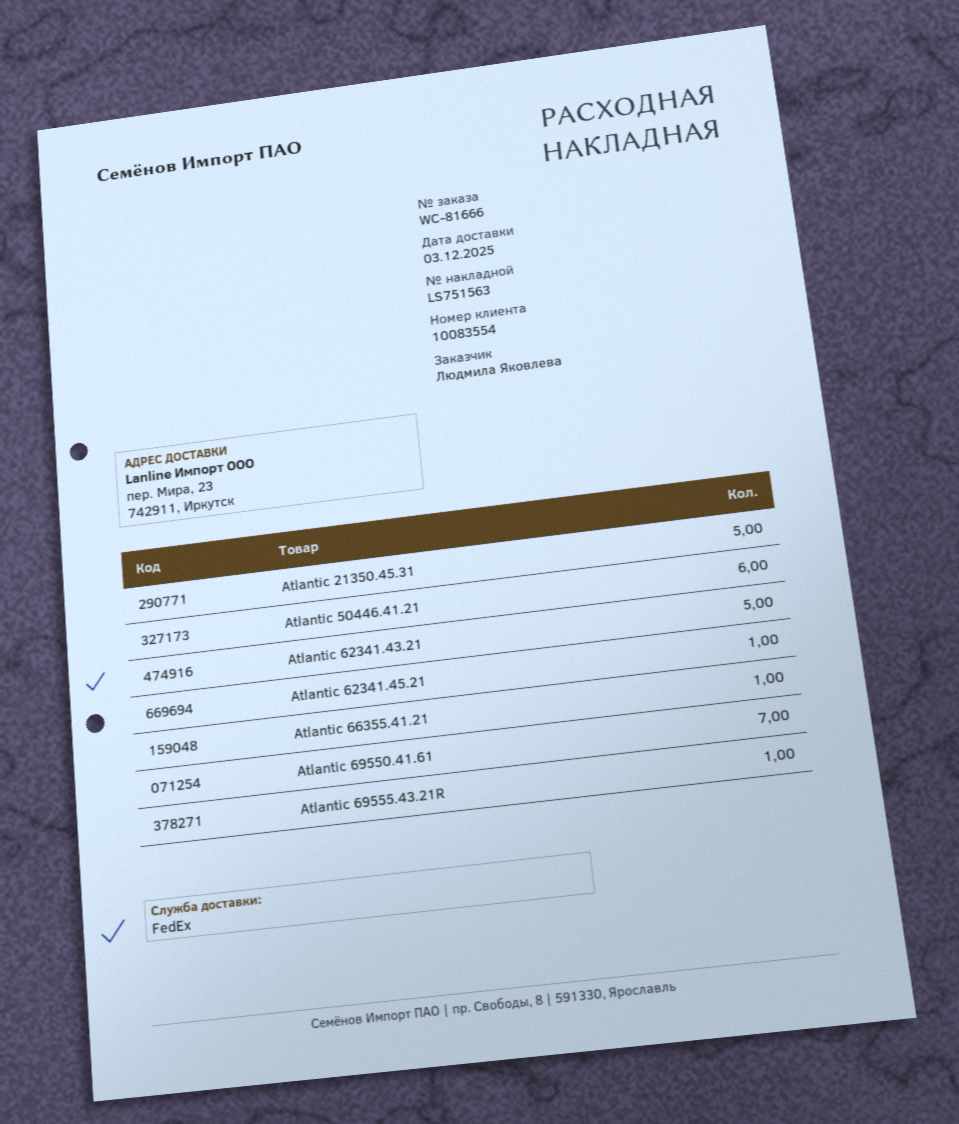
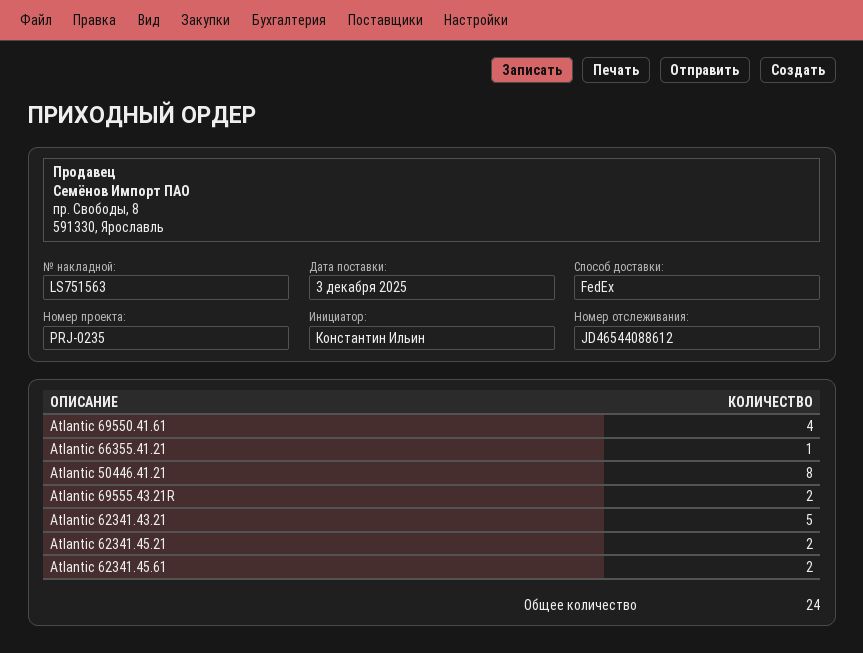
ordered by: Людмила Яковлева -> Константин Ильин
Atlantic 21350.45.31: 5 -> none
Atlantic 50446.41.21: 6 -> 8
Atlantic 62341.45.21: 1 -> 2
Atlantic 69550.41.61: 7 -> 4
Atlantic 69555.43.21R: 1 -> 2
Atlantic 62341.45.61: none -> 2

